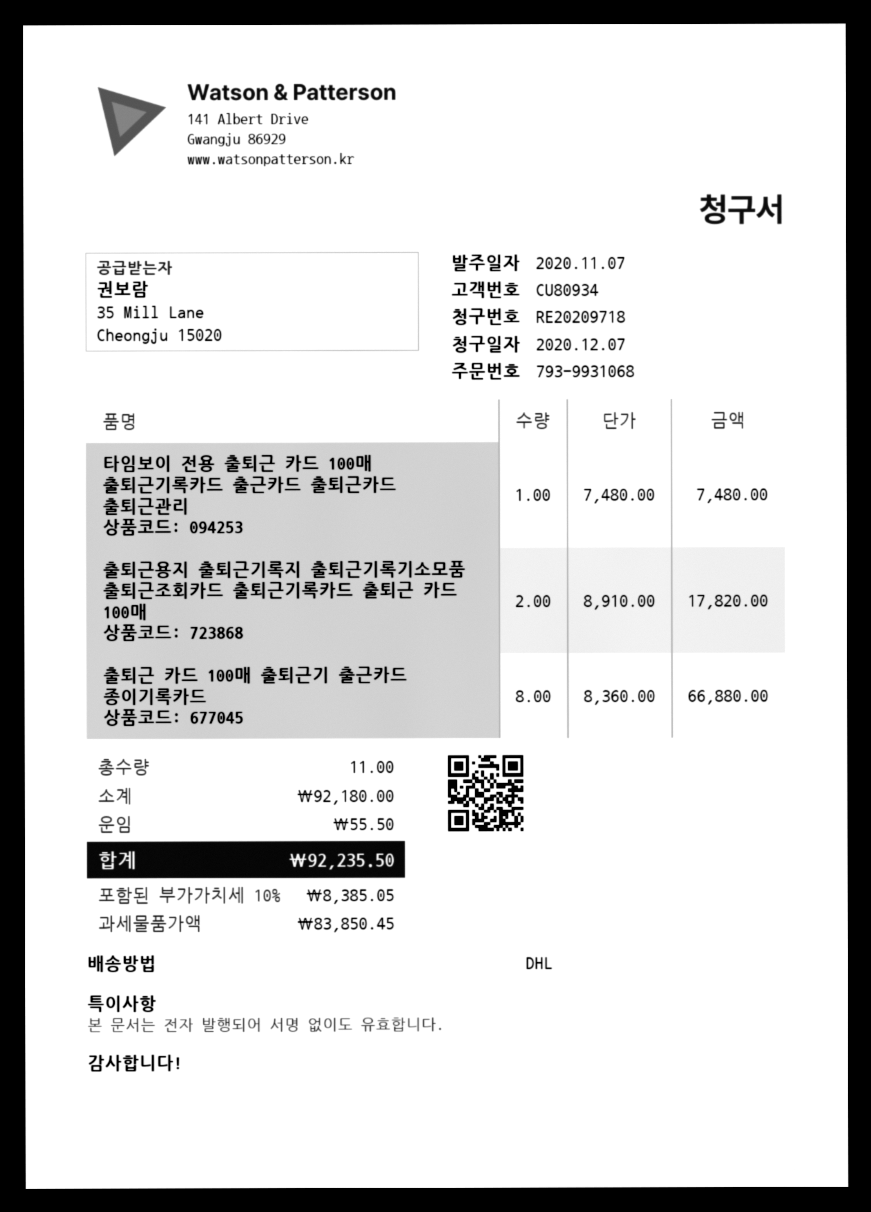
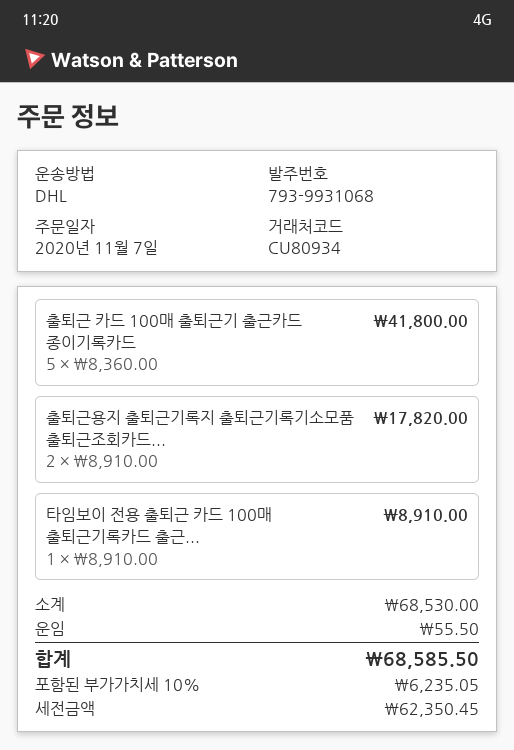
타임보이 전용 출퇴근 카드 100매 출퇴근기록카드 출근카드 출퇴근카드 출퇴근관리: 1 x 7480.00 = 7480.00 -> 1 x 8910.00 = 8910.00
출퇴근 카드 100매 출퇴근기 출근카드 종이기록카드: 8 x 8360.00 = 66880.00 -> 5 x 8360.00 = 41800.00
subtotal: 92180.00 -> 68530.00
net: 83850.45 -> 62350.45
tax: 10% = 8385.05 -> 10% = 6235.05
total: 92235.50 -> 68585.50

